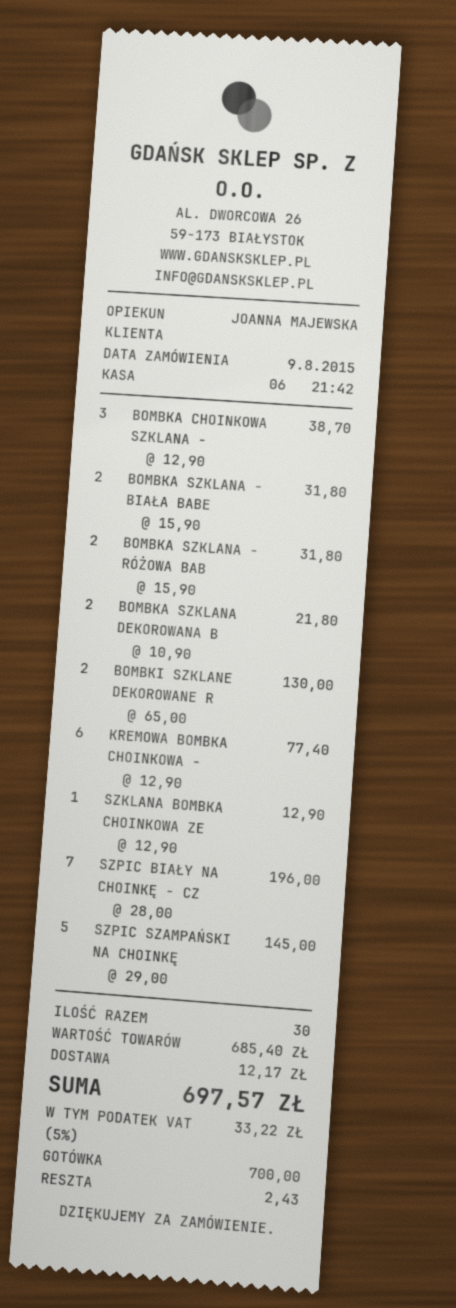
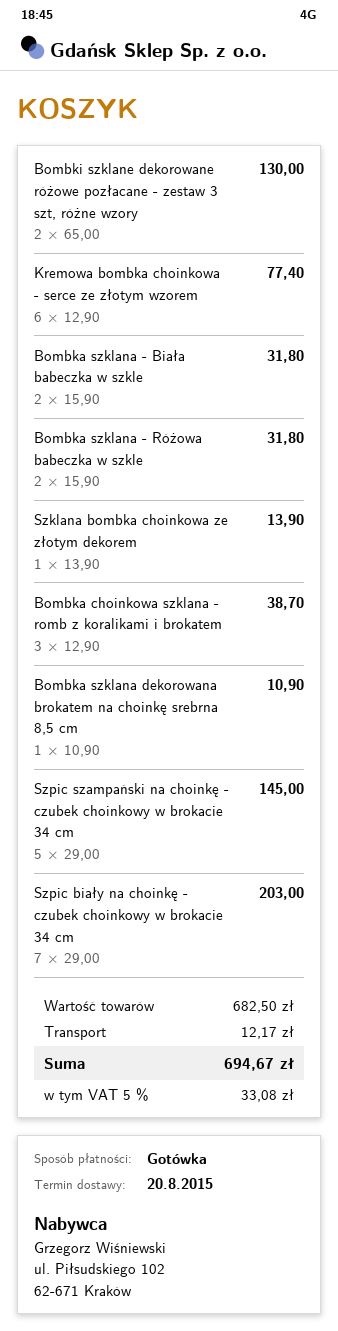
BOMBKA SZKLANA DEKOROWANA B: 2 x 10.90 = 21.80 -> 1 x 10.90 = 10.90
SZKLANA BOMBKA CHOINKOWA ZE: 1 x 12.90 = 12.90 -> 1 x 13.90 = 13.90
SZPIC BIAŁY NA CHOINKĘ - CZ: 7 x 28.00 = 196.00 -> 7 x 29.00 = 203.00
subtotal: 685.40 -> 682.50
tax: 5% = 33.22 -> 5% = 33.08
total: 697.57 -> 694.67

